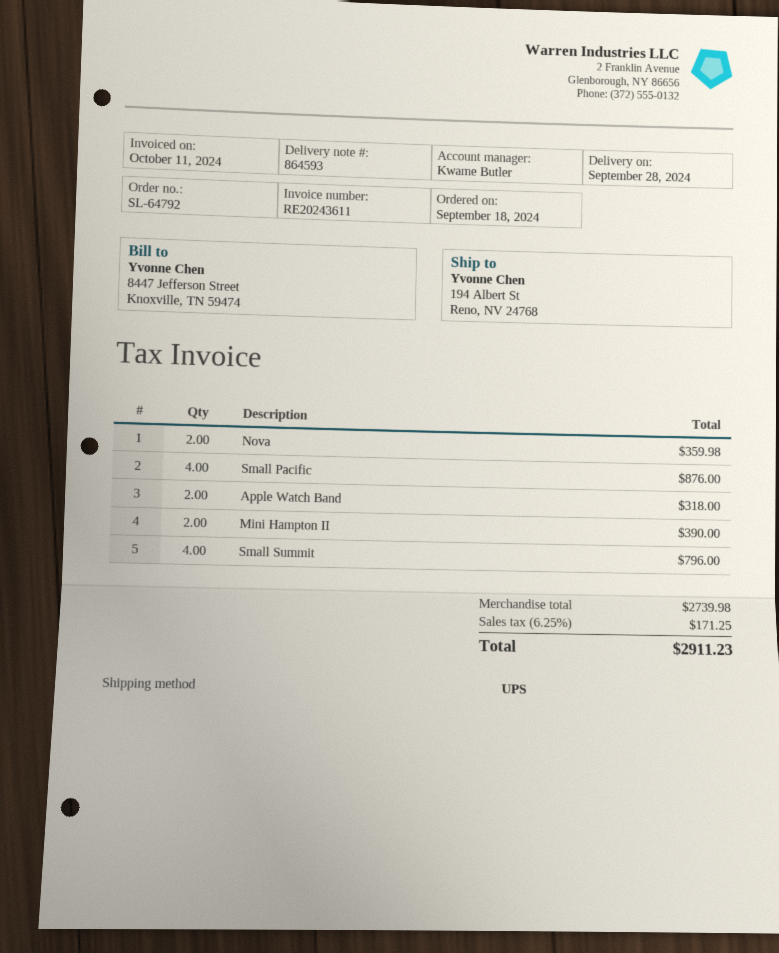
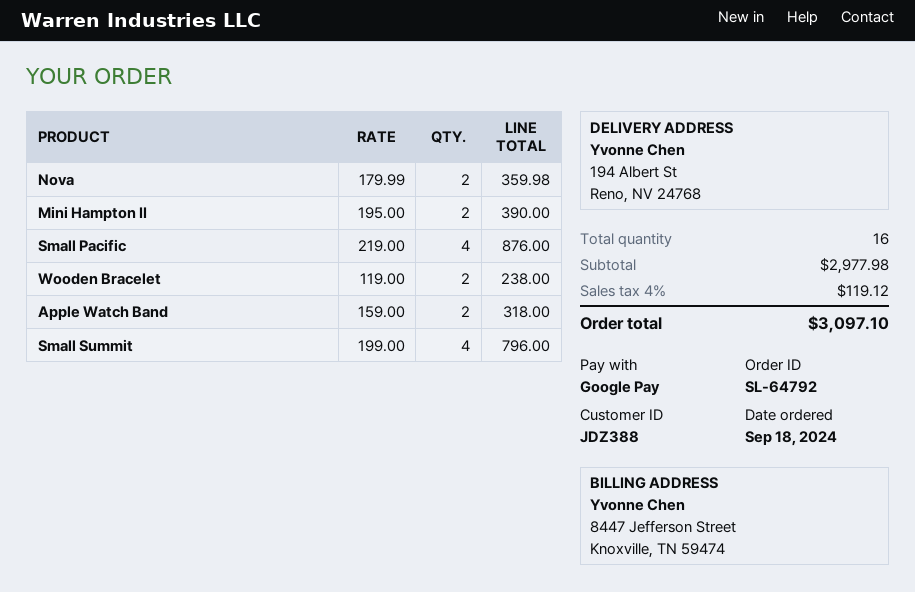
Wooden Bracelet: none -> 2 for 238.00
subtotal: 2739.98 -> 2977.98
tax: 6.25% = 171.25 -> 4% = 119.12
total: 2911.23 -> 3097.10

